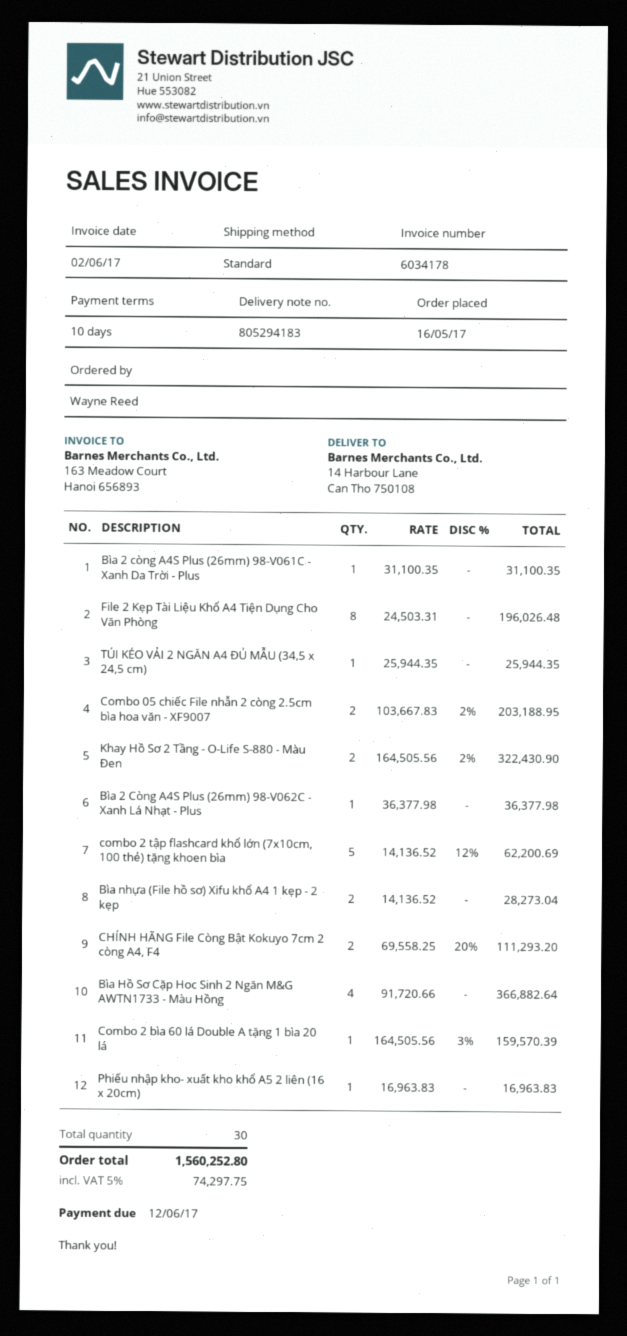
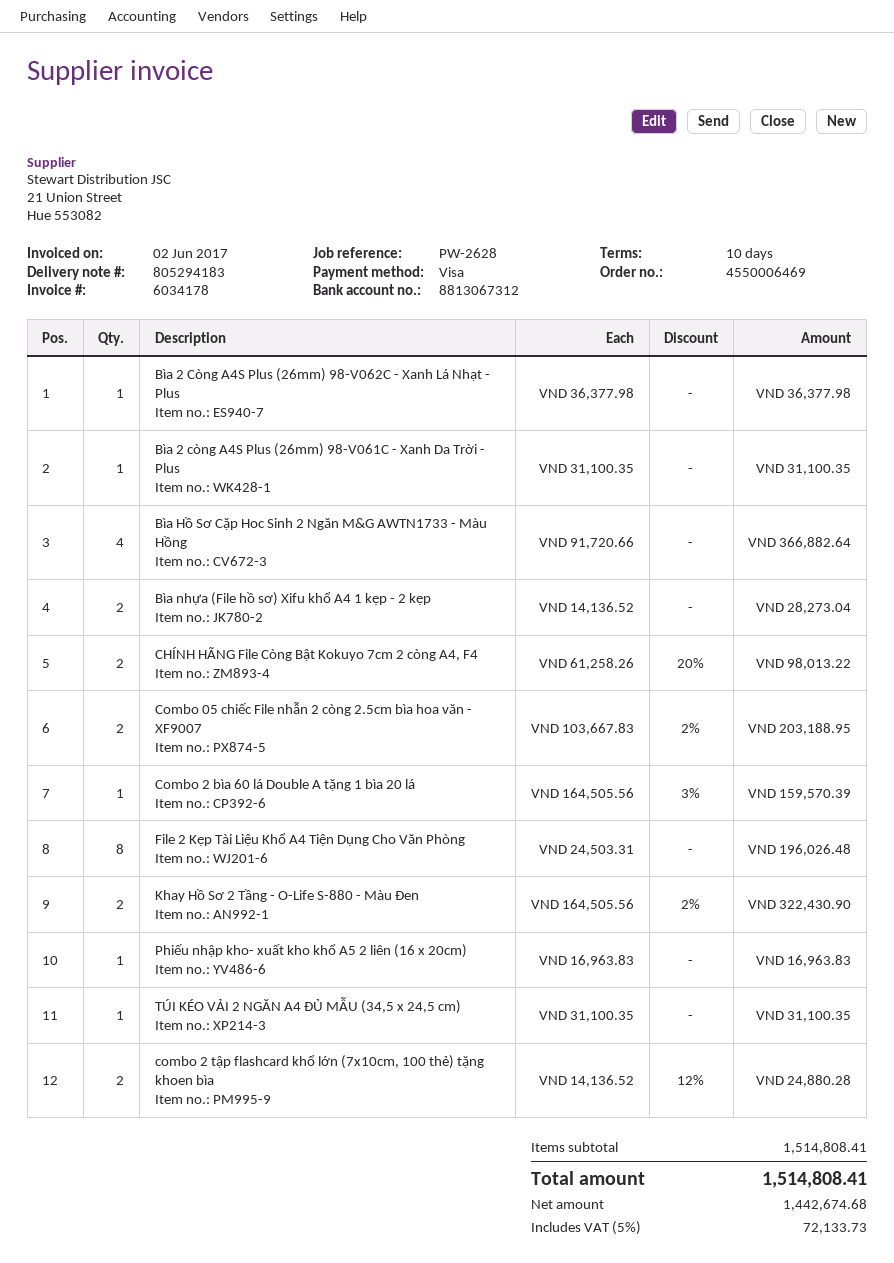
TÚI KÉO VẢI 2 NGĂN A4 ĐỦ MẪU (34,5 x 24,5 cm): 1 x 25944.35 = 25944.35 -> 1 x 31100.35 = 31100.35
combo 2 tập flashcard khổ lớn (7x10cm, 100 thẻ) tặng khoen bìa: 5 x 14136.52 - 12% = 62200.69 -> 2 x 14136.52 - 12% = 24880.28
CHÍNH HÃNG File Còng Bật Kokuyo 7cm 2 còng A4, F4: 2 x 69558.25 - 20% = 111293.20 -> 2 x 61258.26 - 20% = 98013.22
tax: 5% = 74297.75 -> 5% = 72133.73
total: 1560252.80 -> 1514808.41

